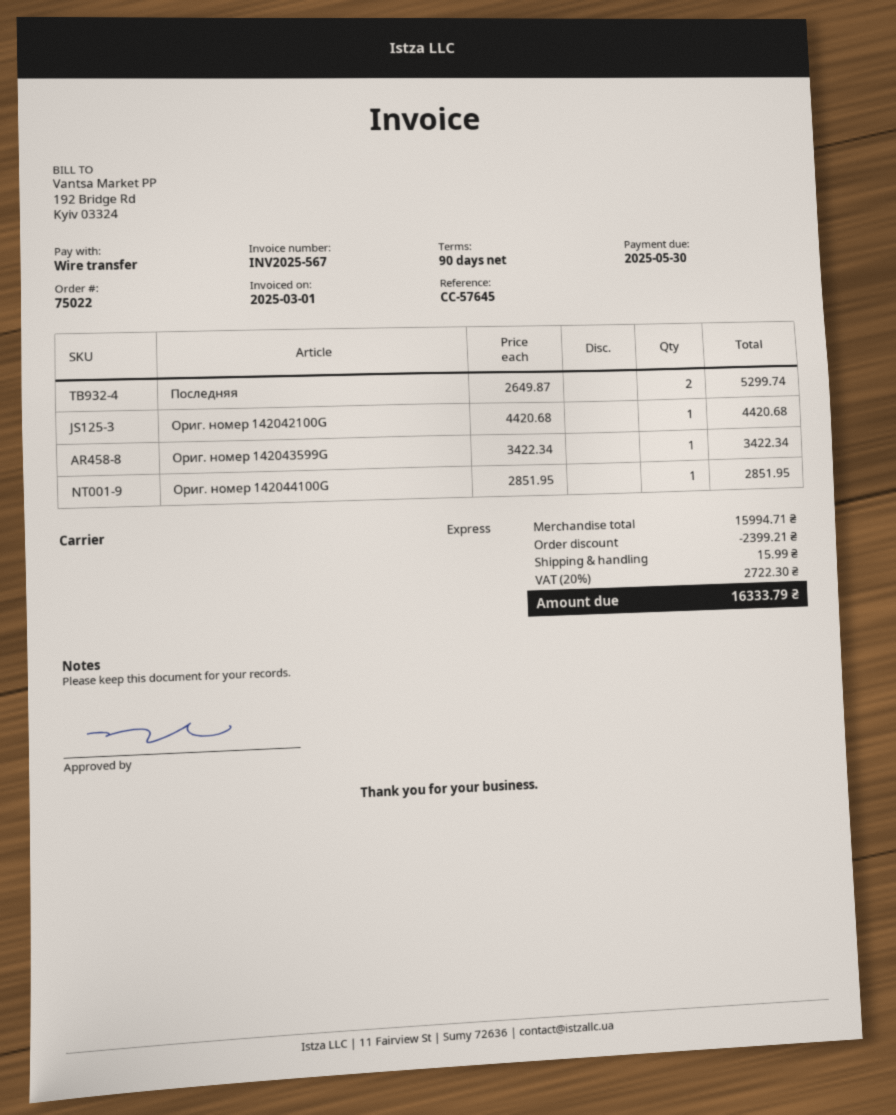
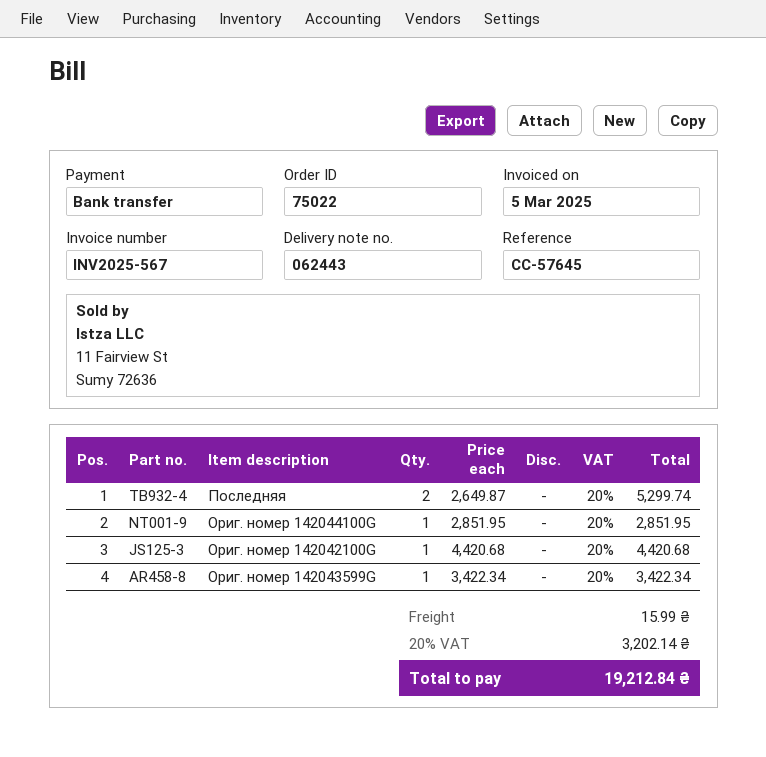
invoice date: 2025-03-01 -> 2025-03-05
discount: 2399.21 -> none
tax: 20% = 2722.30 -> 20% = 3202.14
total: 16333.79 -> 19212.84

